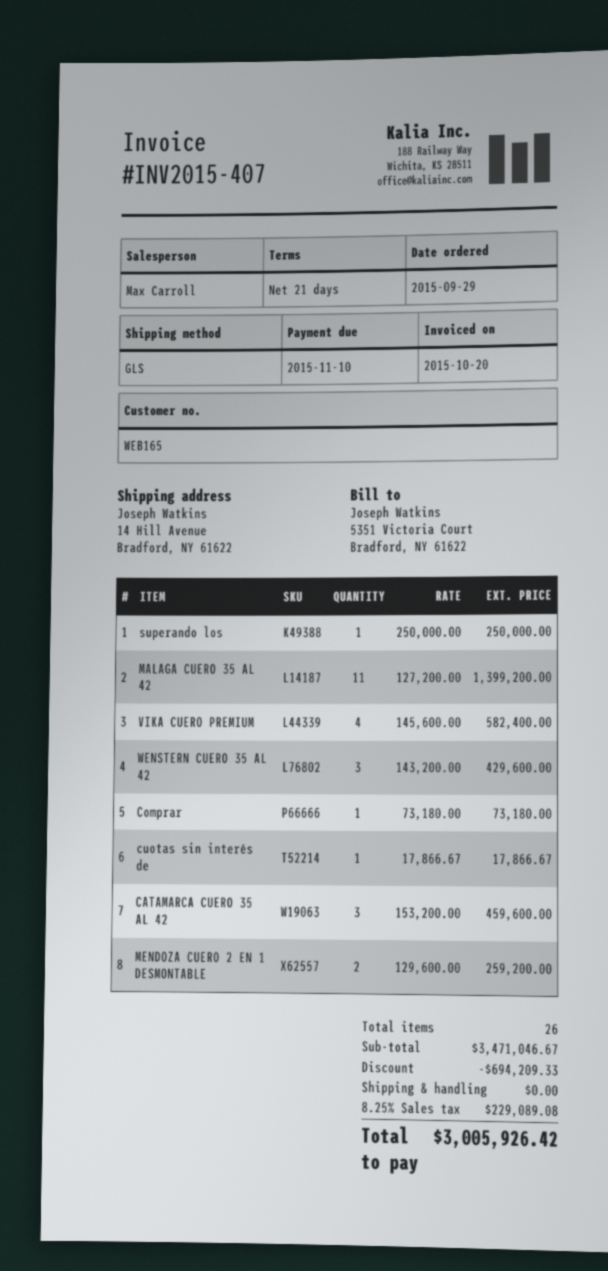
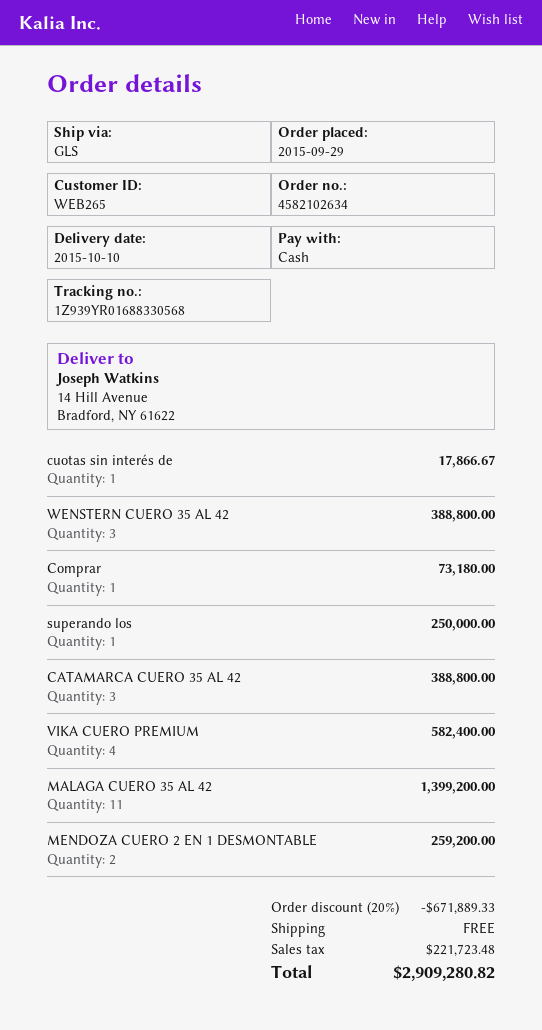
customer number: WEB165 -> WEB265
WENSTERN CUERO 35 AL 42: 3 for 429600.00 -> 3 for 388800.00
CATAMARCA CUERO 35 AL 42: 3 for 459600.00 -> 3 for 388800.00
discount: 694209.33 -> 671889.33
tax: 229089.08 -> 221723.48
total: 3005926.42 -> 2909280.82

